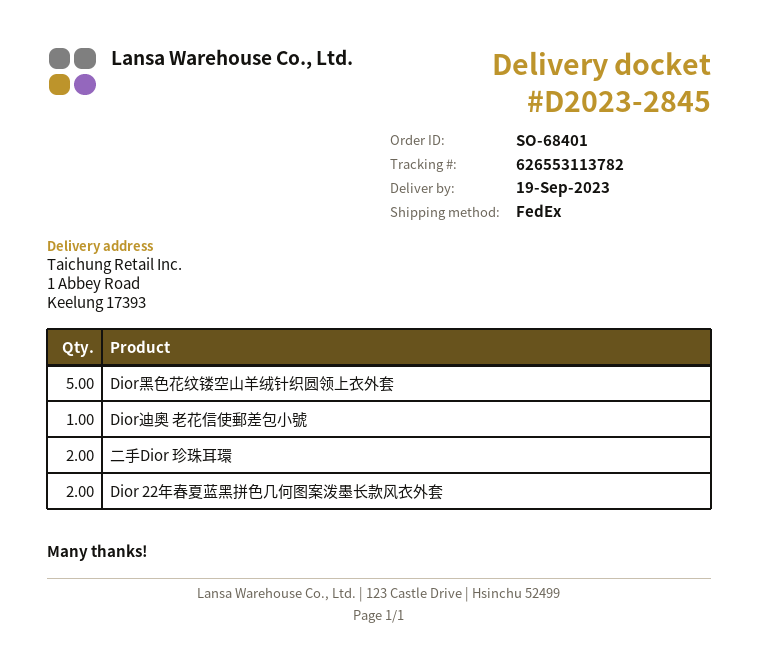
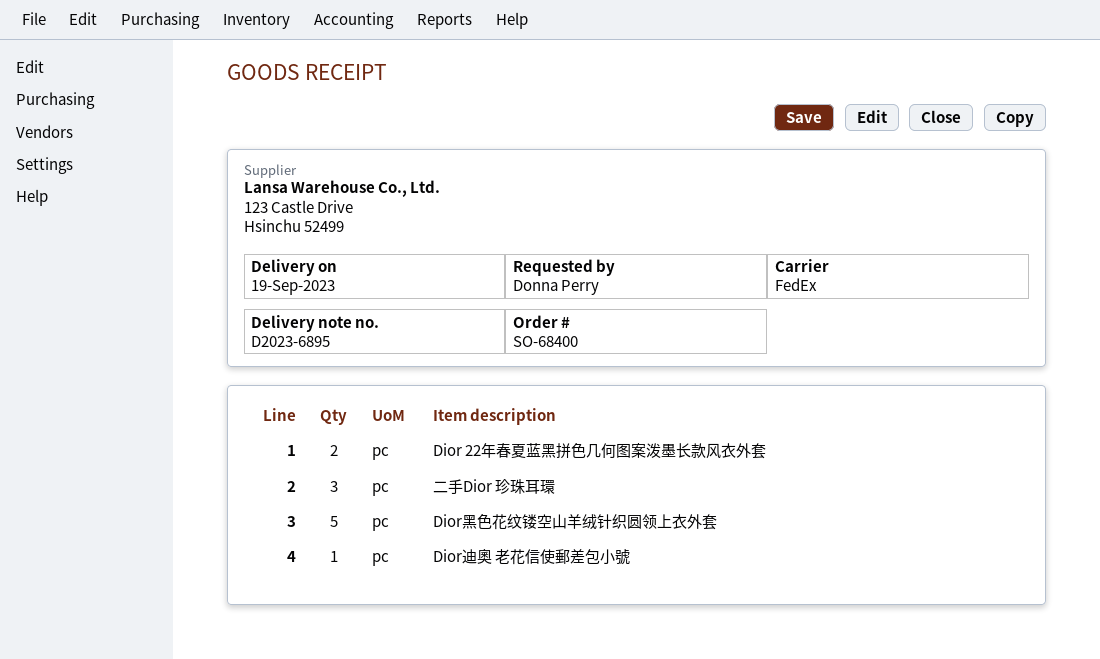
order number: SO-68401 -> SO-68400
delivery note number: D2023-2845 -> D2023-6895
二手Dior 珍珠耳環: 2 -> 3

